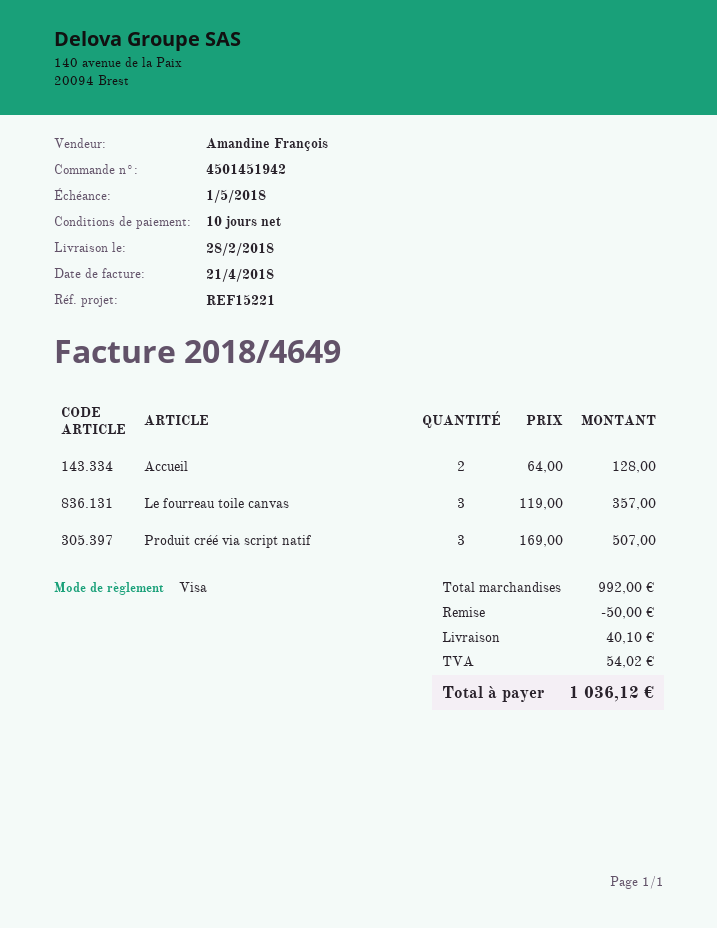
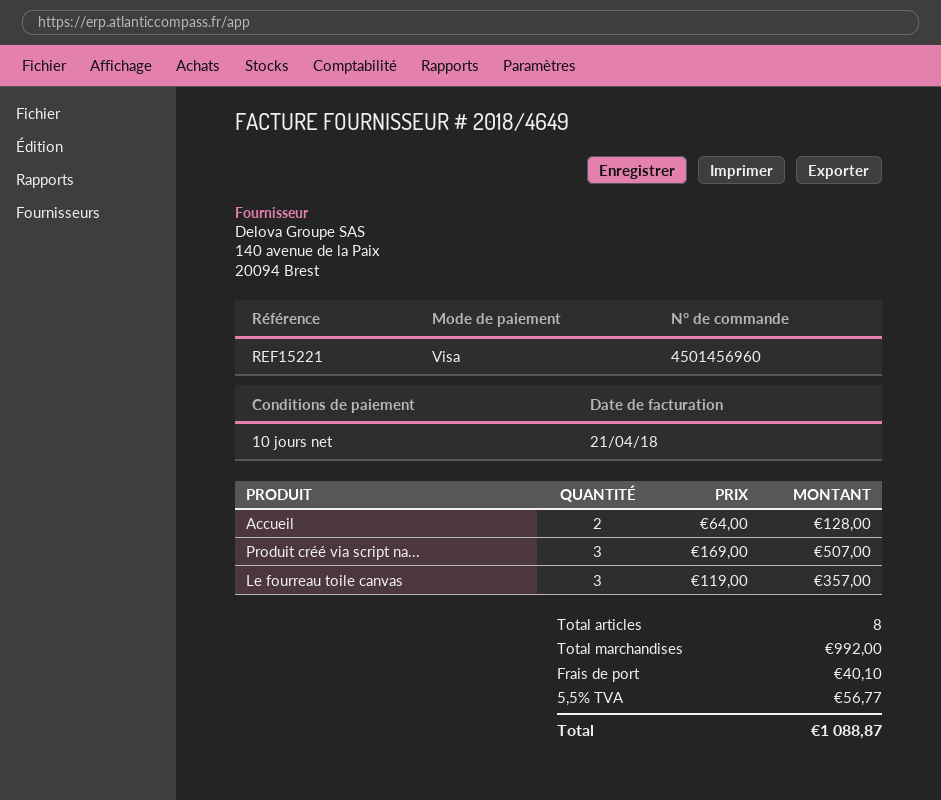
order number: 4501451942 -> 4501456960
discount: 50.00 -> none
tax: 54.02 -> 56.77
total: 1036.12 -> 1088.87

